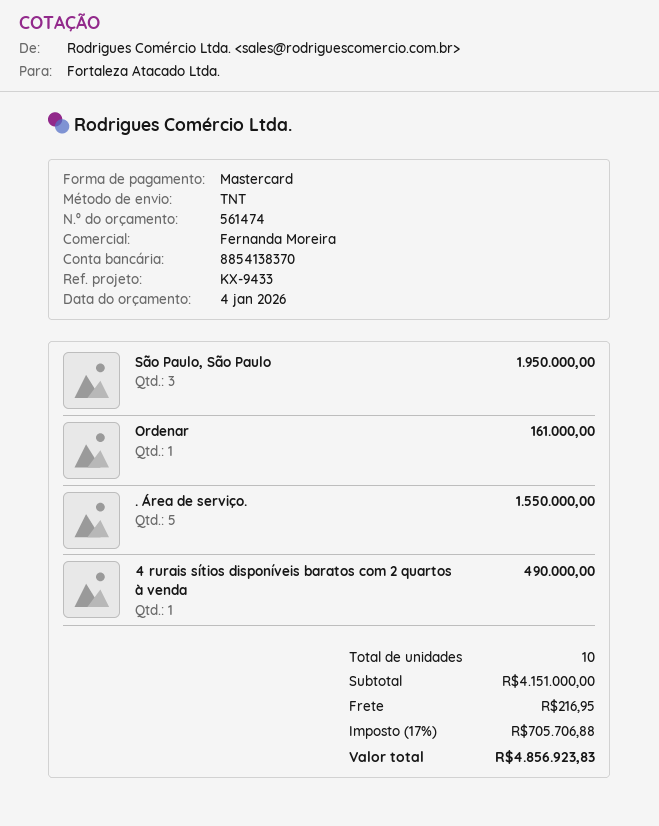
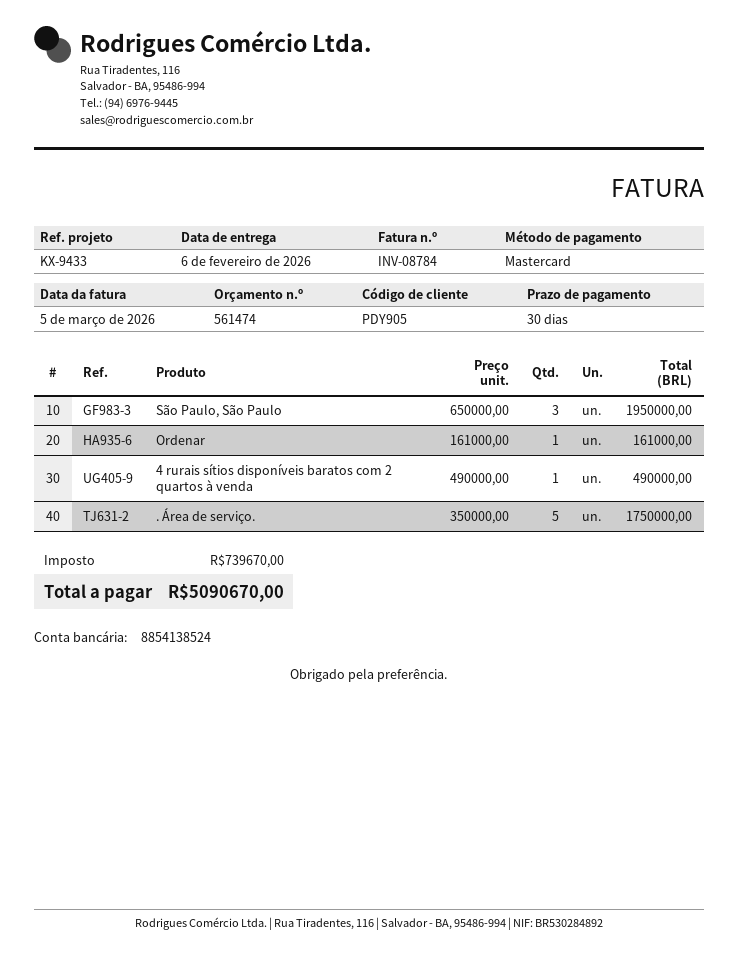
bank account: 8854138370 -> 8854138524
. Área de serviço.: 5 for 1550000.00 -> 5 for 1750000.00
shipping: 216.95 -> none
tax: 705706.88 -> 739670.00
total: 4856923.83 -> 5090670.00

